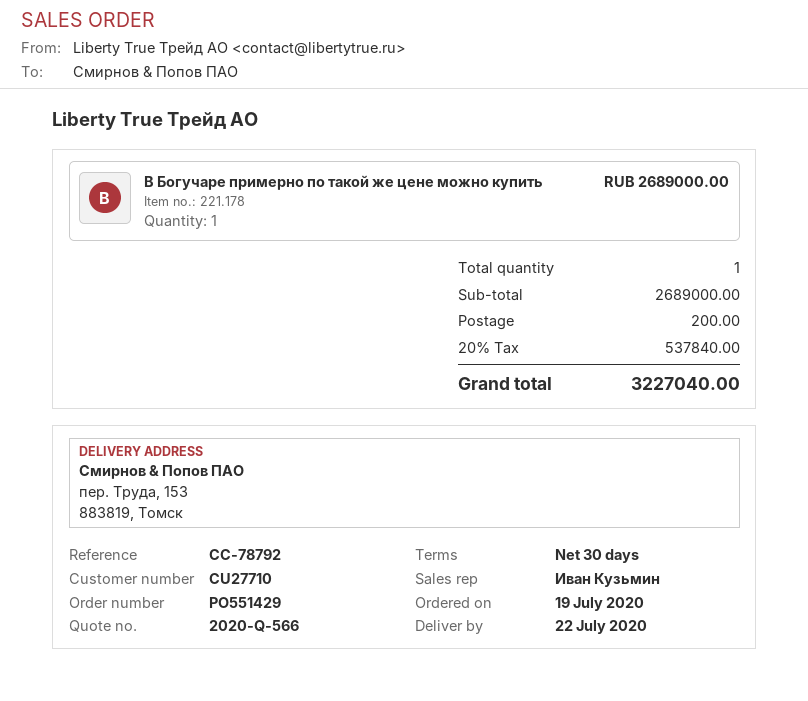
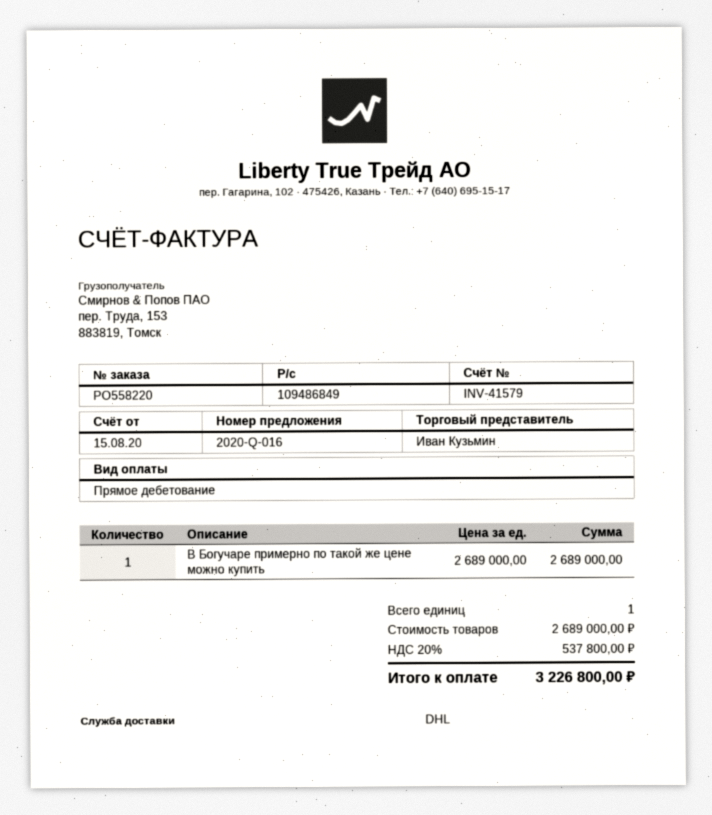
quote number: 2020-Q-566 -> 2020-Q-016
order number: PO551429 -> PO558220
shipping: 200.00 -> none
tax: 20% = 537840.00 -> 20% = 537800.00
total: 3227040.00 -> 3226800.00

